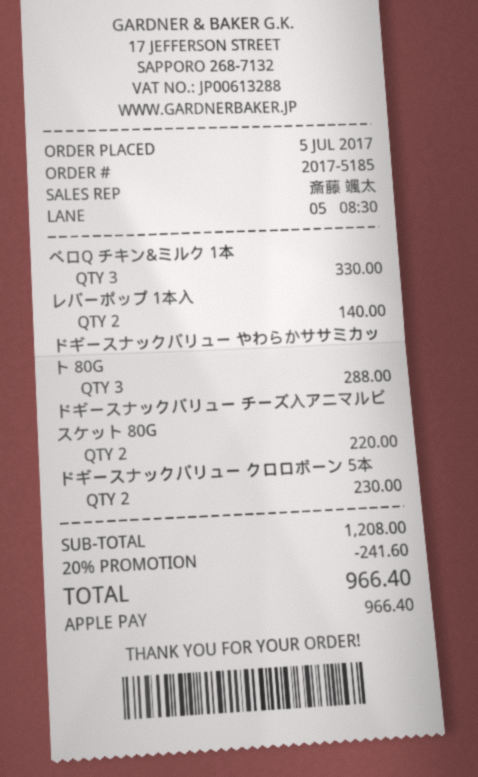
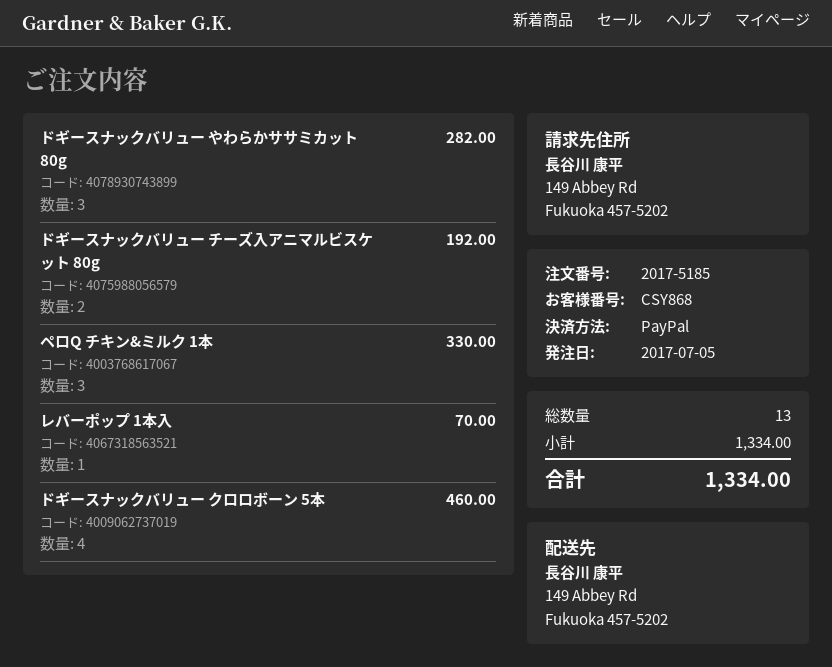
payment method: Apple Pay -> PayPal
レバーポップ 1本入: 2 for 140.00 -> 1 for 70.00
ドギースナックバリュー やわらかササミカット 80G: 3 for 288.00 -> 3 for 282.00
ドギースナックバリュー チーズ入アニマルビスケット 80G: 2 for 220.00 -> 2 for 192.00
ドギースナックバリュー クロロボーン 5本: 2 for 230.00 -> 4 for 460.00
subtotal: 1208.00 -> 1334.00
discount: 20% = 241.60 -> none
total: 966.40 -> 1334.00

